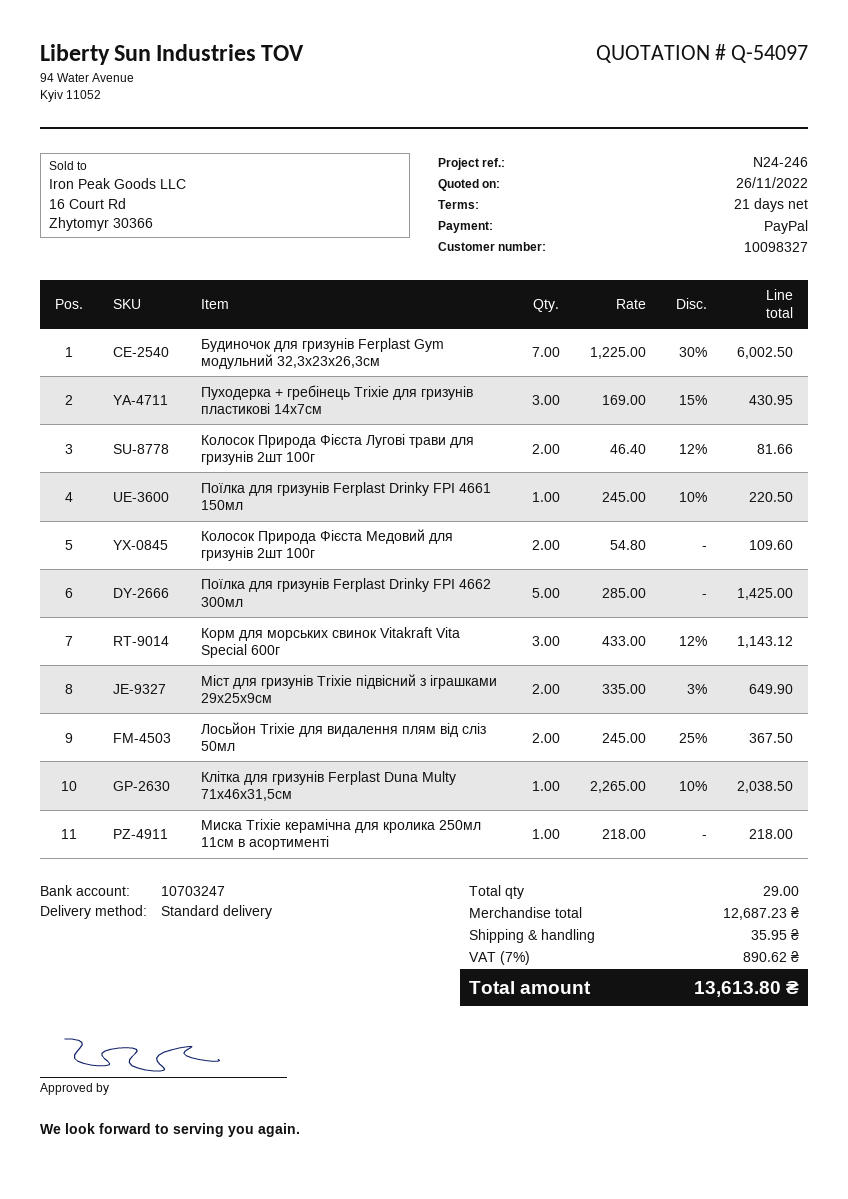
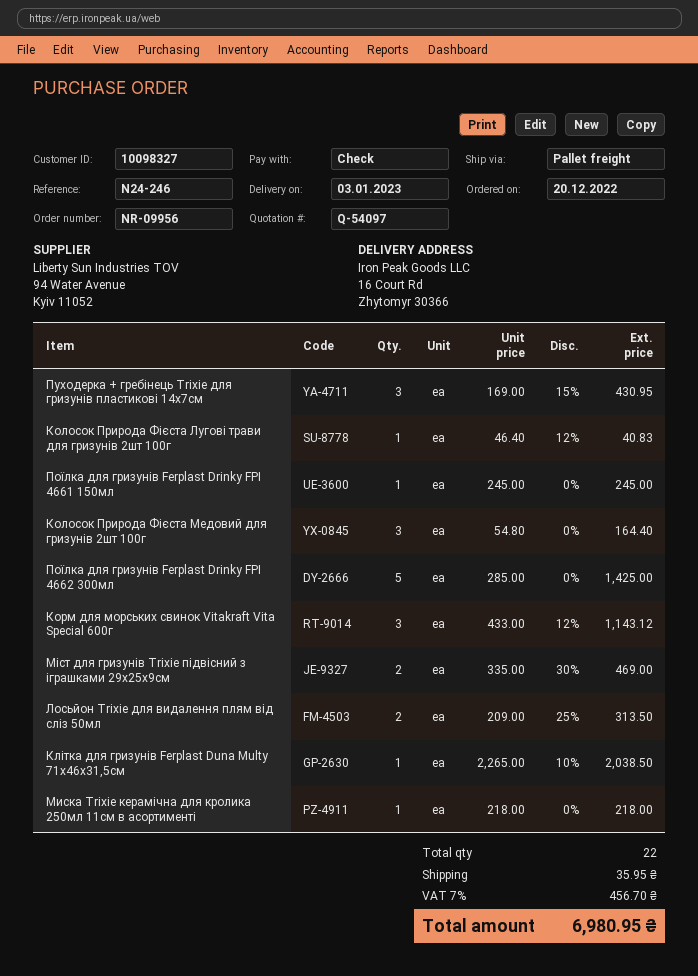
payment method: PayPal -> cheque
shipping method: standard -> pallet freight
Будиночок для гризунів Ferplast Gym модульний 32,3х23х26,3см: 7 x 1225.00 - 30% = 6002.50 -> none
Колосок Природа Фієста Лугові трави для гризунів 2шт 100г: 2 x 46.40 - 12% = 81.66 -> 1 x 46.40 - 12% = 40.83
Поїлка для гризунів Ferplast Drinky FPI 4661 150мл: 1 x 245.00 - 10% = 220.50 -> 1 x 245.00 = 245.00
Колосок Природа Фієста Медовий для гризунів 2шт 100г: 2 x 54.80 = 109.60 -> 3 x 54.80 = 164.40
Міст для гризунів Trixie підвісний з іграшками 29х25х9см: 2 x 335.00 - 3% = 649.90 -> 2 x 335.00 - 30% = 469.00
Лосьйон Trixie для видалення плям від сліз 50мл: 2 x 245.00 - 25% = 367.50 -> 2 x 209.00 - 25% = 313.50
total quantity: 29 -> 22
tax: 7% = 890.62 -> 7% = 456.70
total: 13613.80 -> 6980.95

